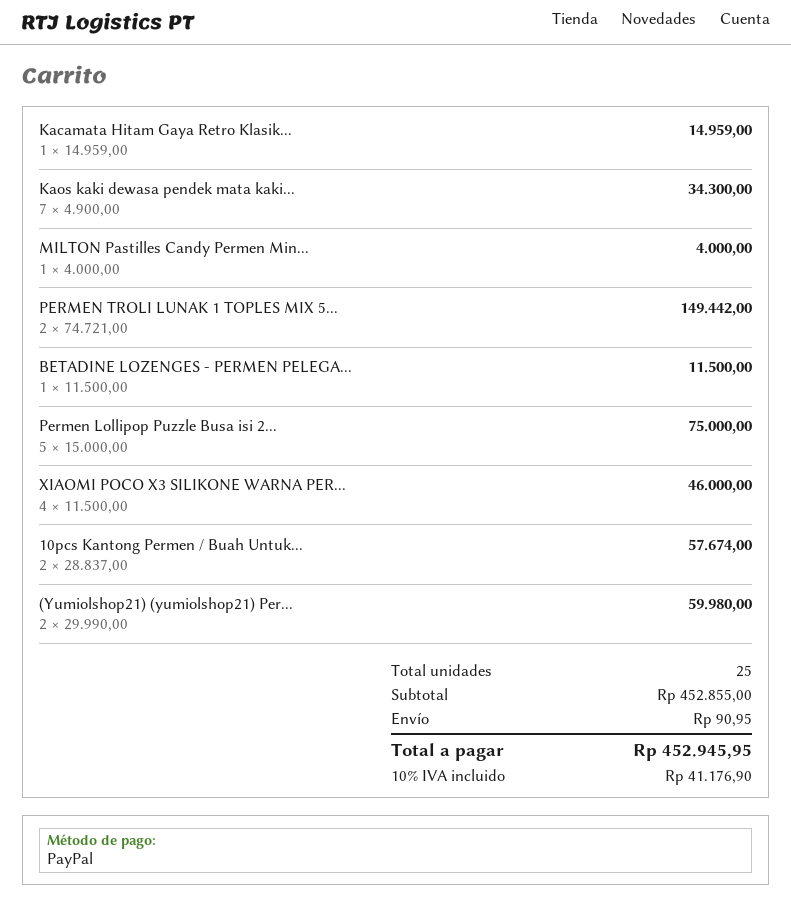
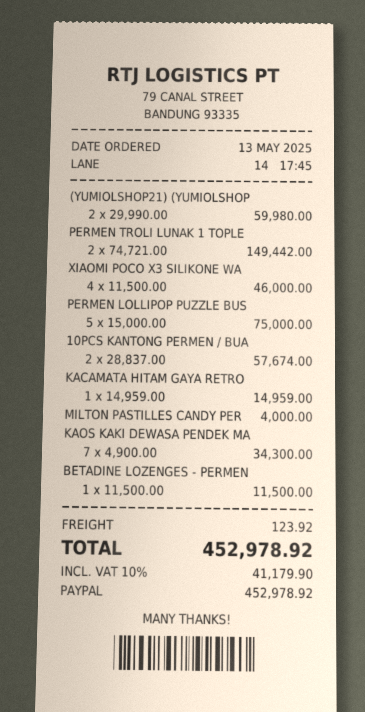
shipping: 90.95 -> 123.92
tax: 10% = 41176.90 -> 10% = 41179.90
total: 452945.95 -> 452978.92

